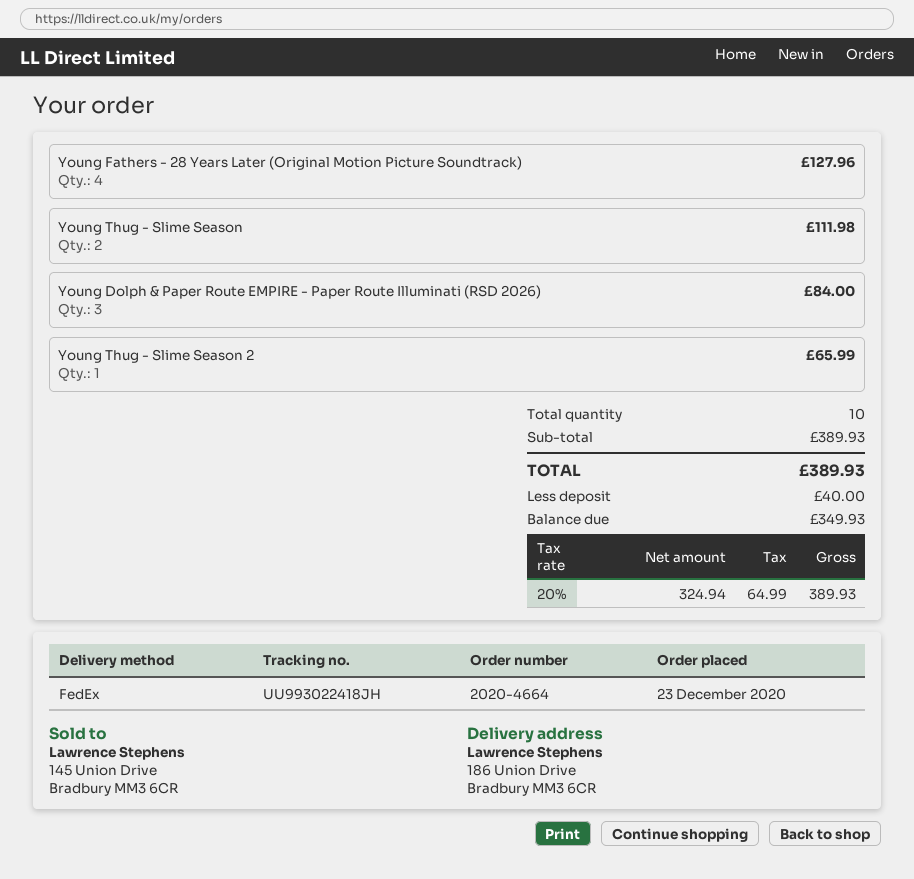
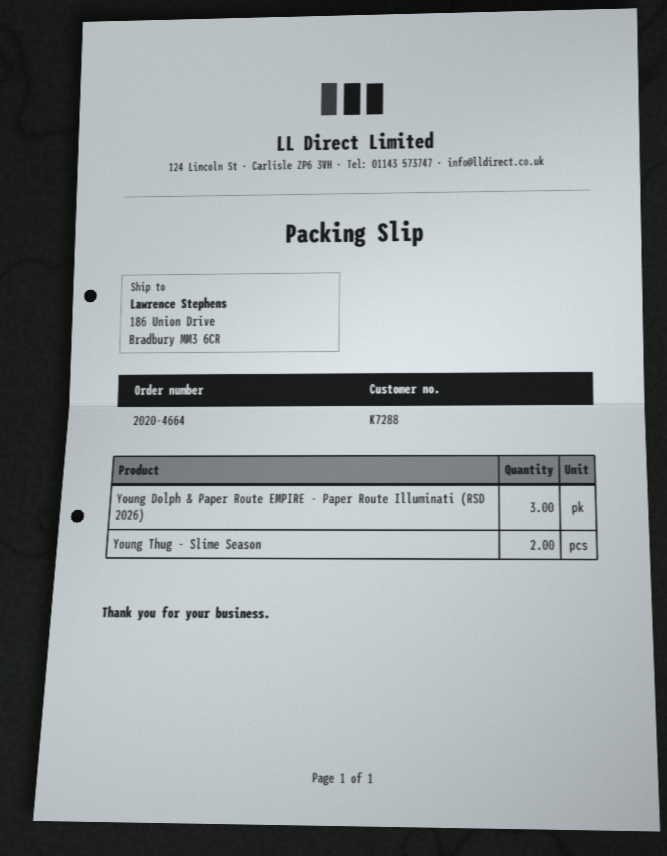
Young Fathers - 28 Years Later (Original Motion Picture Soundtrack): 4 -> none
Young Thug - Slime Season 2: 1 -> none

